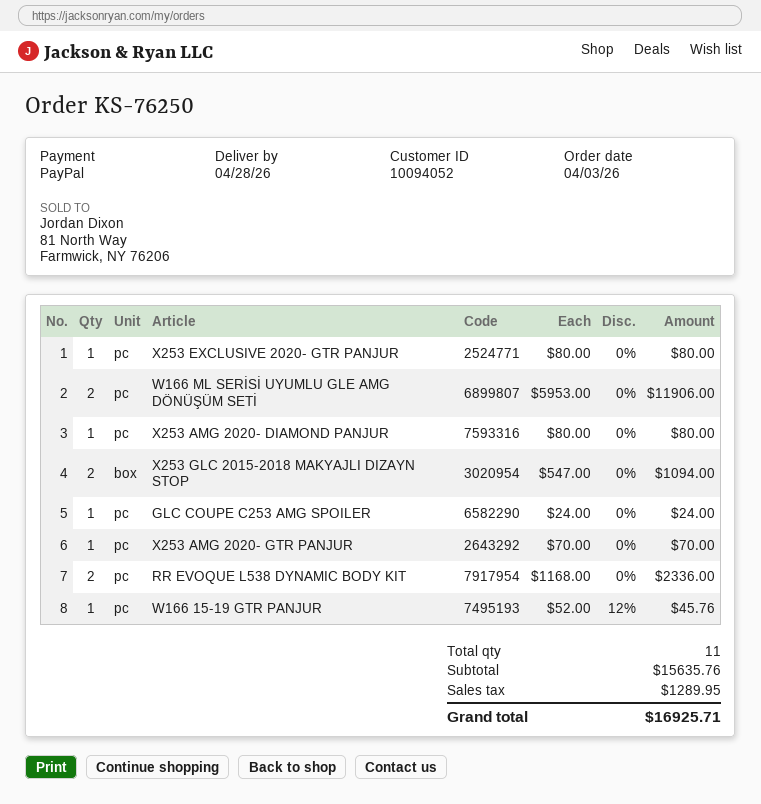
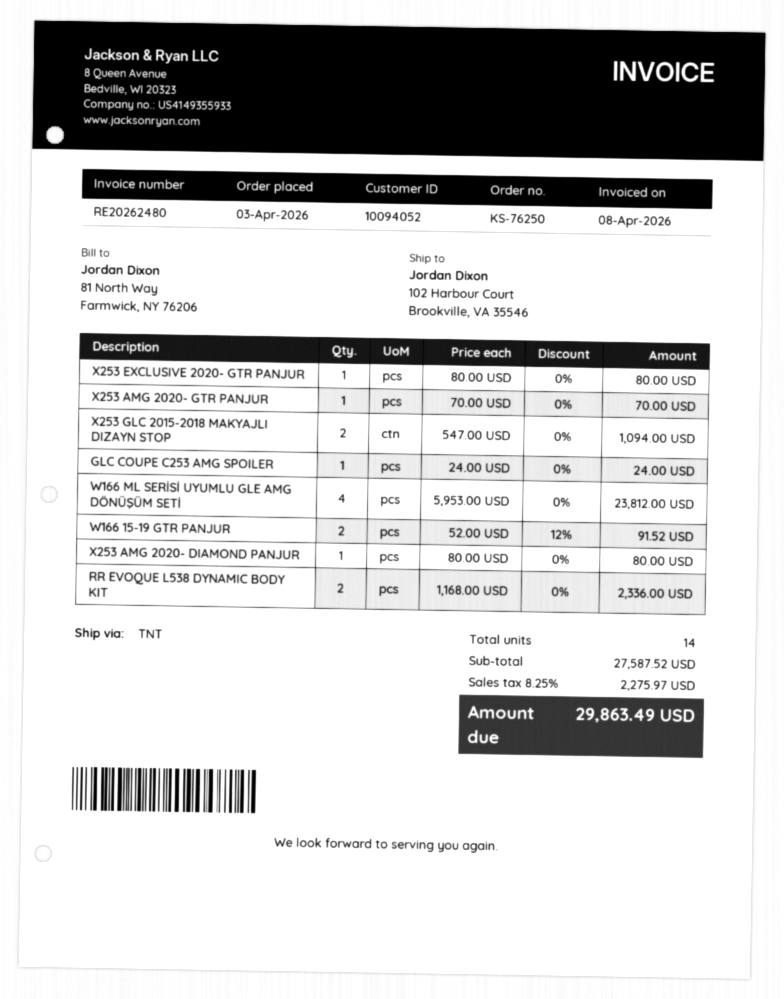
W166 ML SERİSİ UYUMLU GLE AMG DÖNÜŞÜM SETİ: 2 x 5953.00 = 11906.00 -> 4 x 5953.00 = 23812.00
W166 15-19 GTR PANJUR: 1 x 52.00 - 12% = 45.76 -> 2 x 52.00 - 12% = 91.52
total quantity: 11 -> 14
subtotal: 15635.76 -> 27587.52
tax: 1289.95 -> 2275.97
total: 16925.71 -> 29863.49

